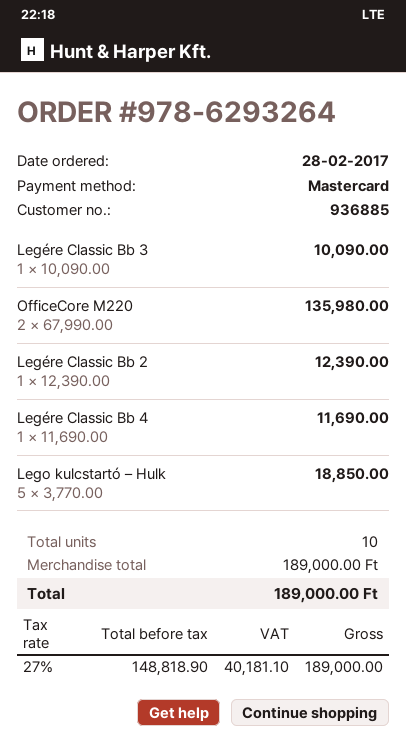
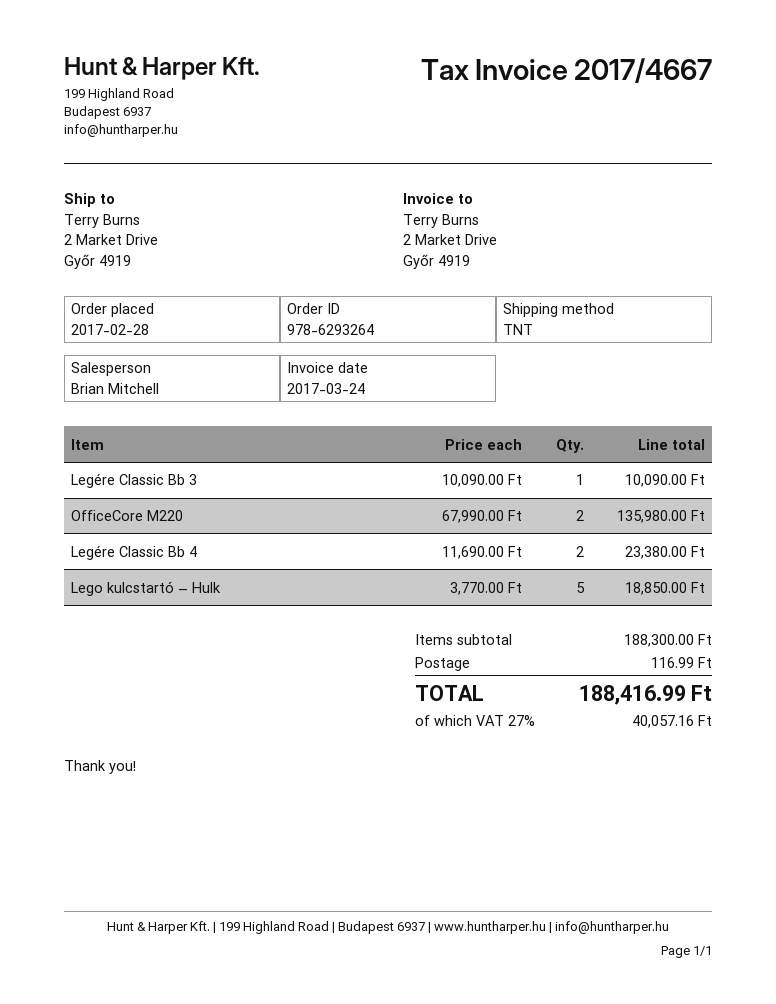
Legére Classic Bb 2: 1 x 12390.00 = 12390.00 -> none
Legére Classic Bb 4: 1 x 11690.00 = 11690.00 -> 2 x 11690.00 = 23380.00
subtotal: 189000.00 -> 188300.00
shipping: none -> 116.99
tax: 27% = 40181.10 -> 27% = 40057.16
total: 189000.00 -> 188416.99

